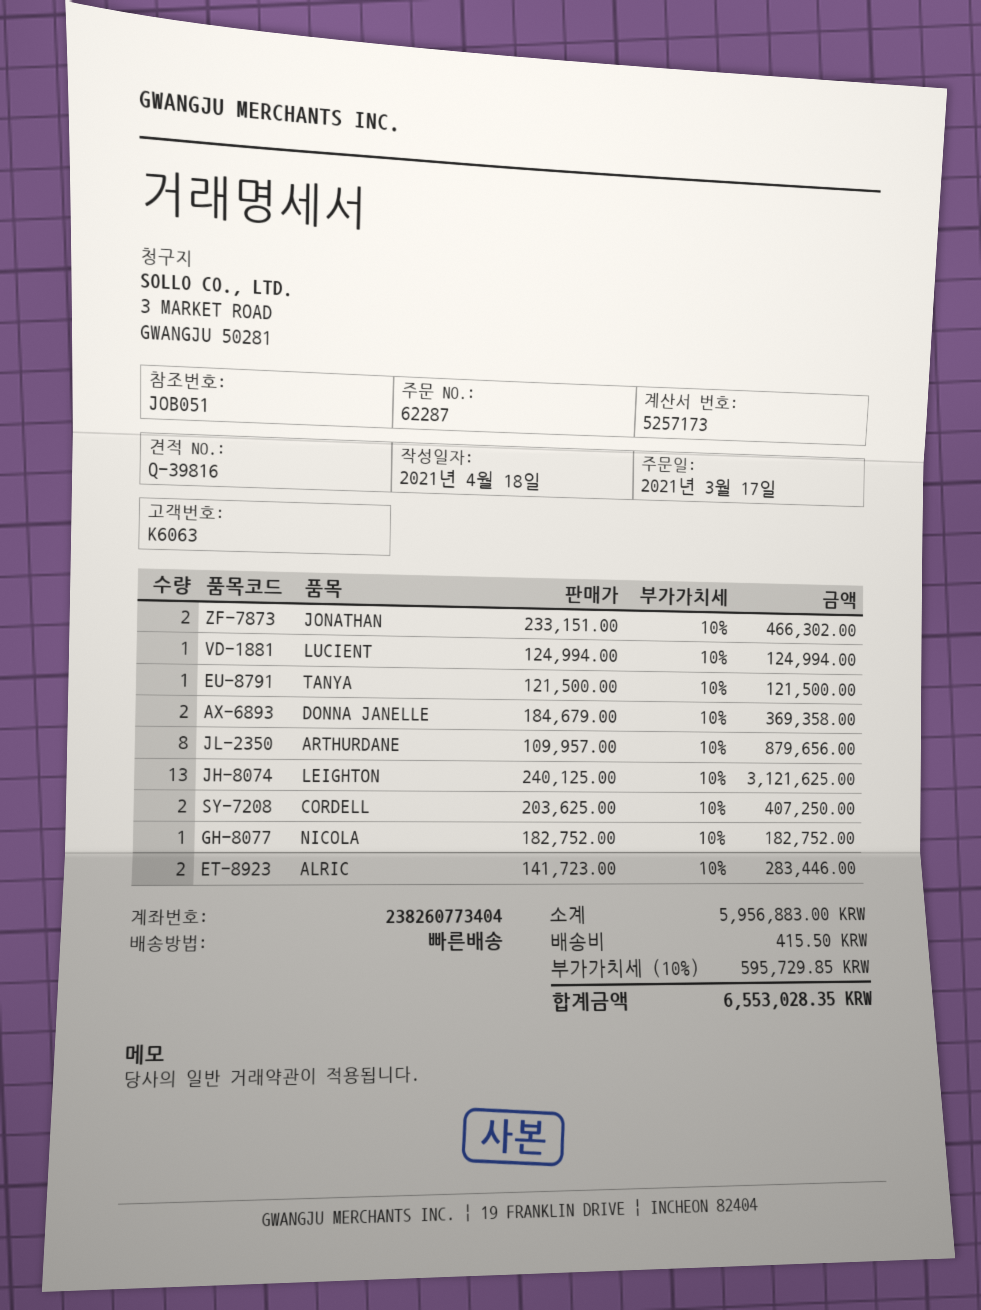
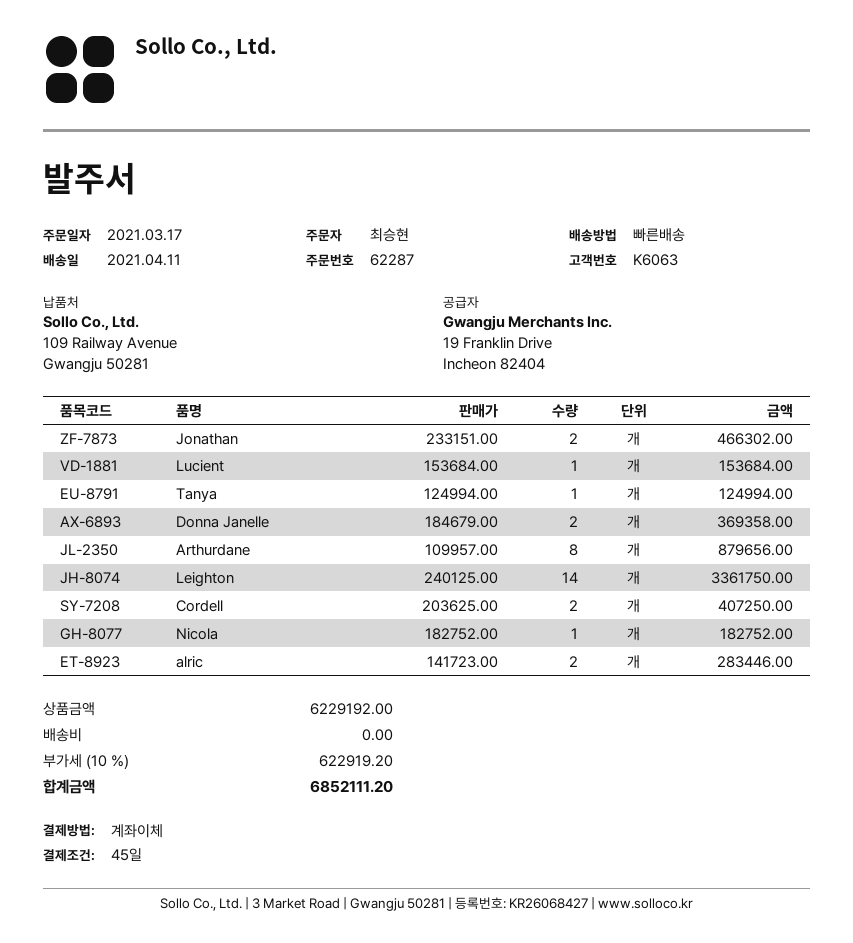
LUCIENT: 1 x 124994.00 = 124994.00 -> 1 x 153684.00 = 153684.00
TANYA: 1 x 121500.00 = 121500.00 -> 1 x 124994.00 = 124994.00
LEIGHTON: 13 x 240125.00 = 3121625.00 -> 14 x 240125.00 = 3361750.00
subtotal: 5956883.00 -> 6229192.00
shipping: 415.50 -> 0.00
tax: 10% = 595729.85 -> 10% = 622919.20
total: 6553028.35 -> 6852111.20

